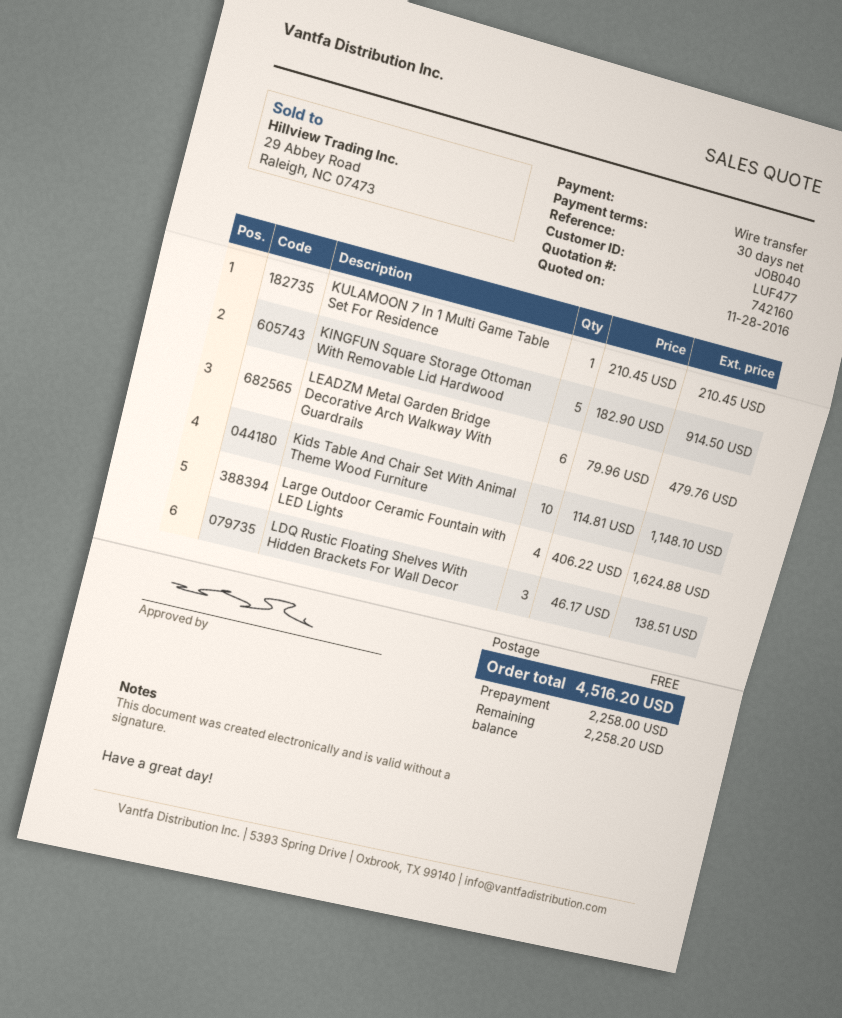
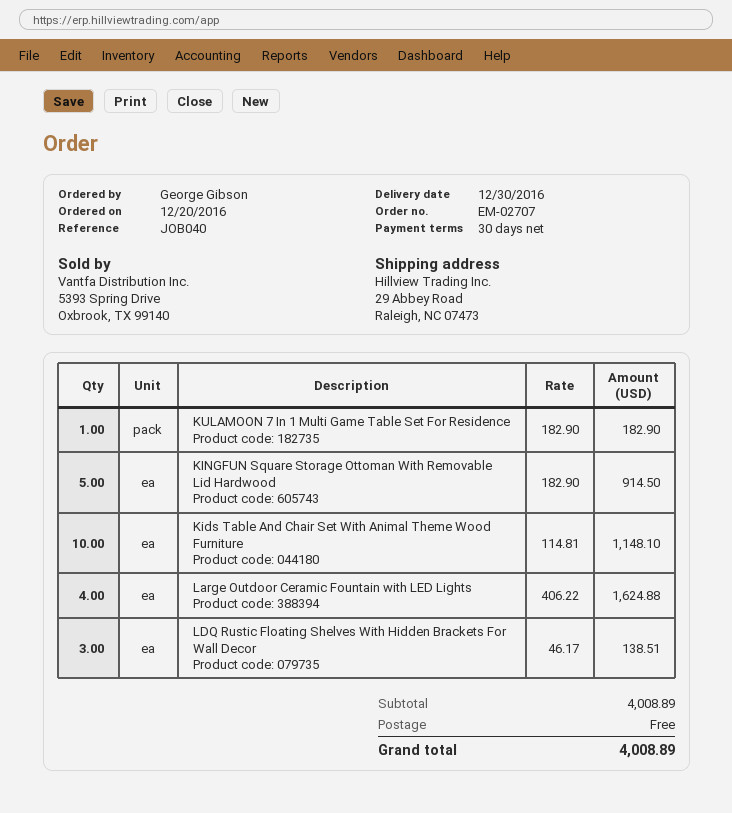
KULAMOON 7 In 1 Multi Game Table Set For Residence: 1 x 210.45 = 210.45 -> 1 x 182.90 = 182.90
LEADZM Metal Garden Bridge Decorative Arch Walkway With Guardrails: 6 x 79.96 = 479.76 -> none
total: 4516.20 -> 4008.89

